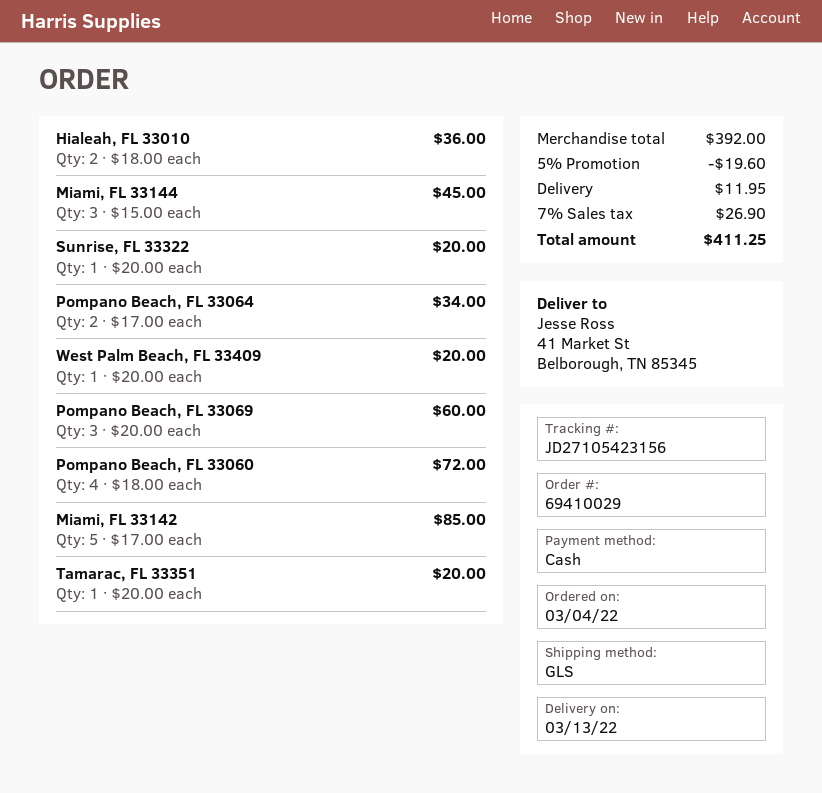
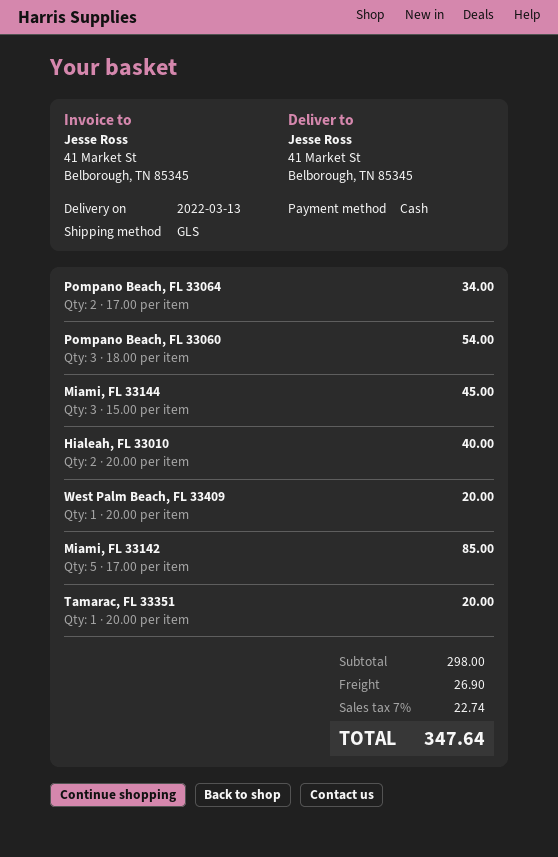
Hialeah, FL 33010: 2 x 18.00 = 36.00 -> 2 x 20.00 = 40.00
Sunrise, FL 33322: 1 x 20.00 = 20.00 -> none
Pompano Beach, FL 33069: 3 x 20.00 = 60.00 -> none
Pompano Beach, FL 33060: 4 x 18.00 = 72.00 -> 3 x 18.00 = 54.00
subtotal: 392.00 -> 298.00
discount: 5% = 19.60 -> none
shipping: 11.95 -> 26.90
tax: 7% = 26.90 -> 7% = 22.74
total: 411.25 -> 347.64

